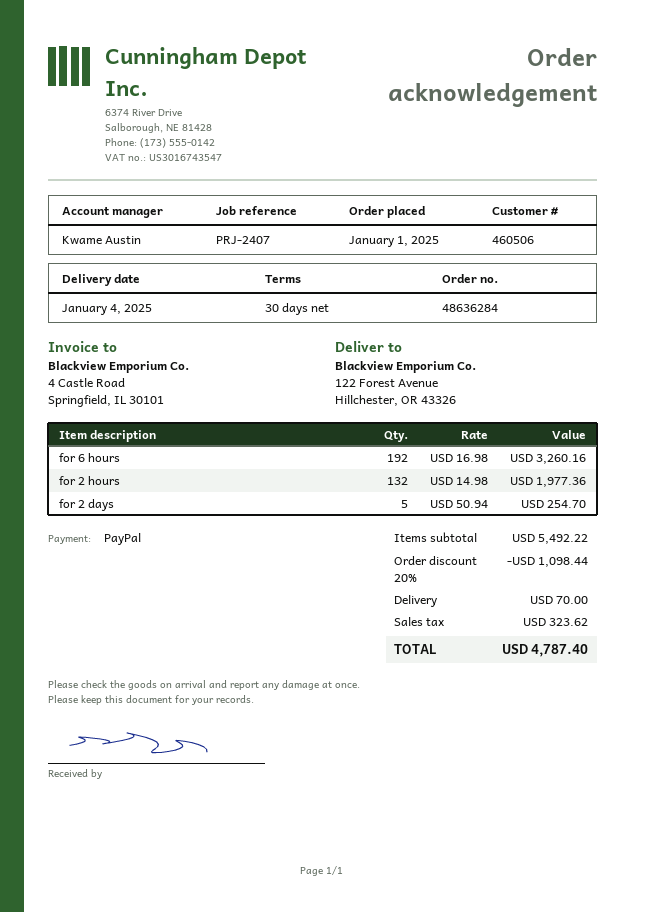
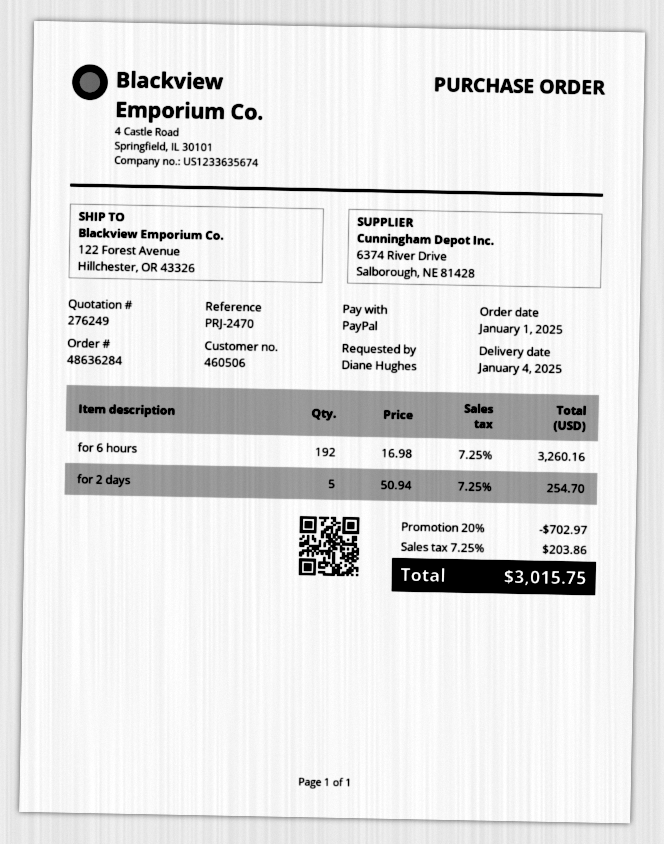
reference: PRJ-2407 -> PRJ-2470
for 2 hours: 132 x 14.98 = 1977.36 -> none
discount: 20% = 1098.44 -> 20% = 702.97
shipping: 70.00 -> none
tax: 323.62 -> 203.86
total: 4787.40 -> 3015.75

